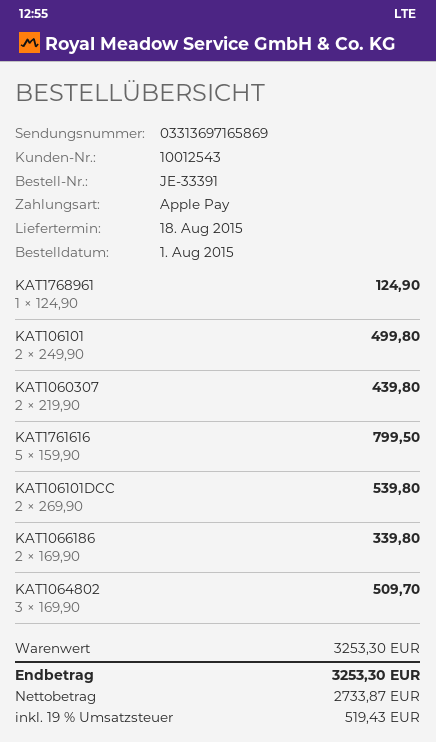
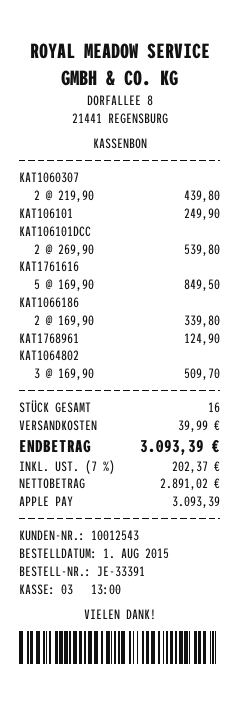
KAT106101: 2 x 249.90 = 499.80 -> 1 x 249.90 = 249.90
KAT1761616: 5 x 159.90 = 799.50 -> 5 x 169.90 = 849.50
shipping: none -> 39.99
net: 2733.87 -> 2891.02
tax: 19% = 519.43 -> 7% = 202.37
total: 3253.30 -> 3093.39

